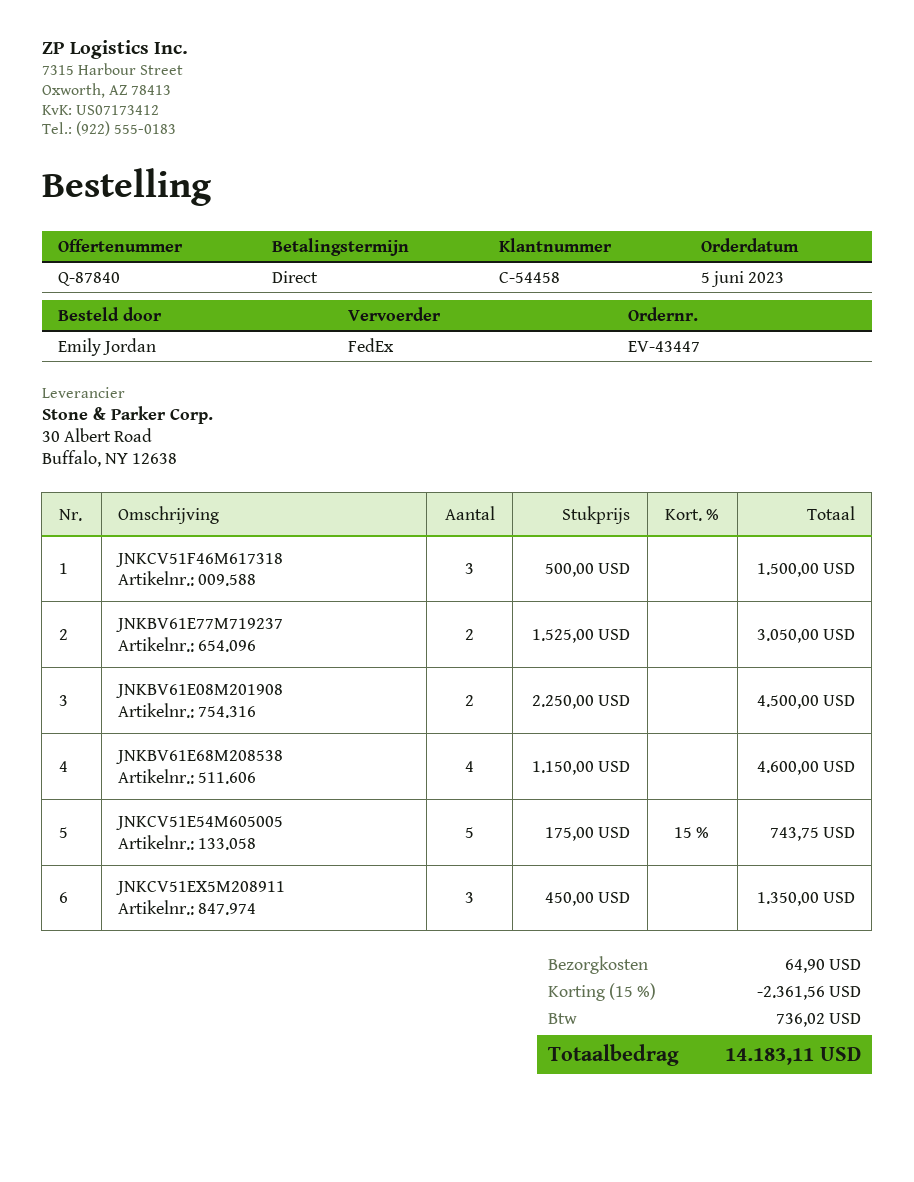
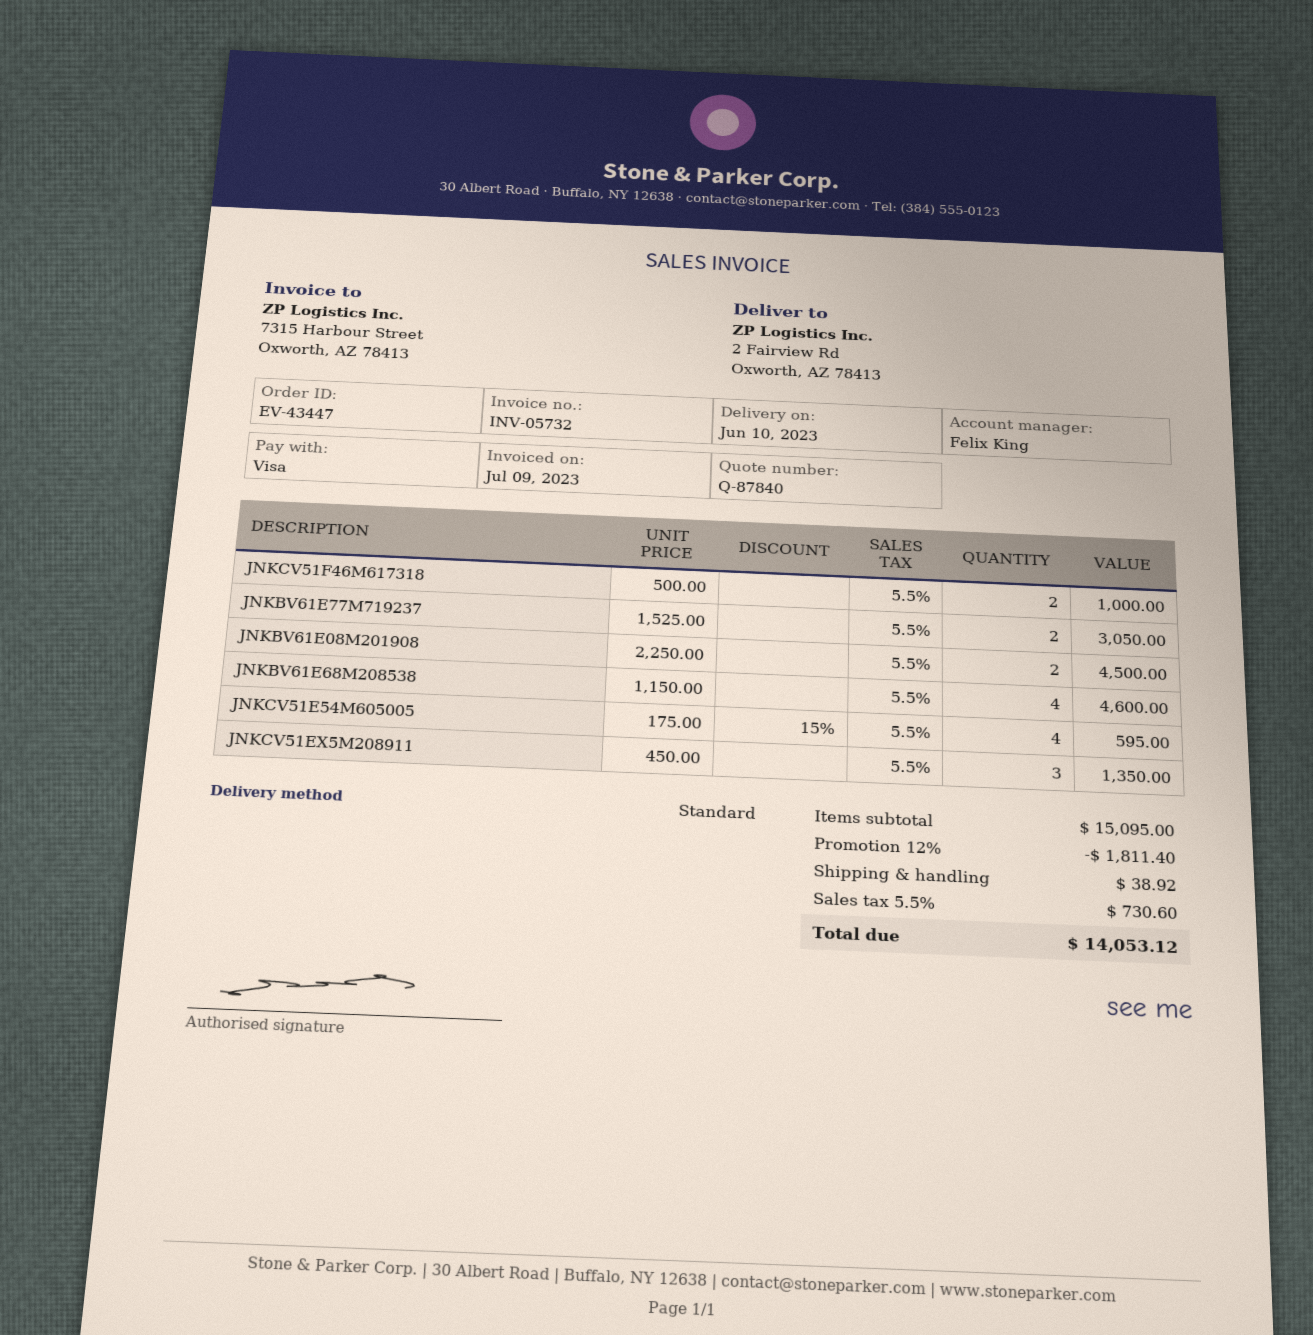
shipping method: FedEx -> standard
JNKCV51F46M617318: 3 x 500.00 = 1500.00 -> 2 x 500.00 = 1000.00
JNKCV51E54M605005: 5 x 175.00 - 15% = 743.75 -> 4 x 175.00 - 15% = 595.00
discount: 15% = 2361.56 -> 12% = 1811.40
shipping: 64.90 -> 38.92
tax: 736.02 -> 730.60
total: 14183.11 -> 14053.12

